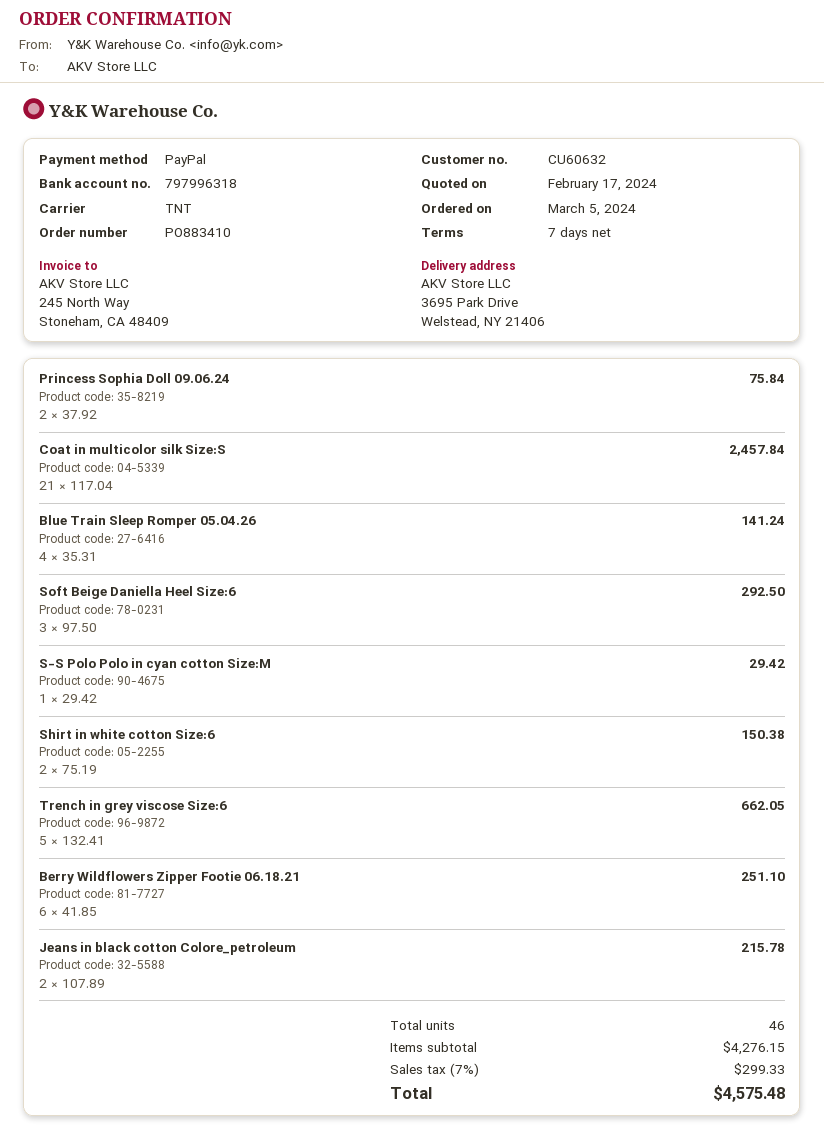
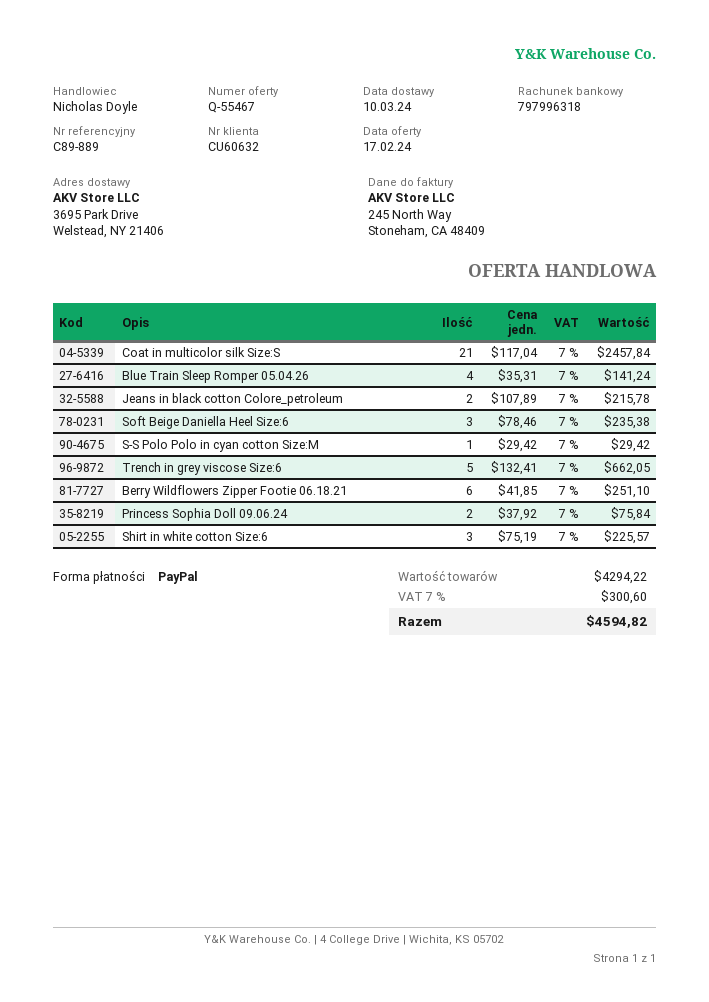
Soft Beige Daniella Heel Size:6: 3 x 97.50 = 292.50 -> 3 x 78.46 = 235.38
Shirt in white cotton Size:6: 2 x 75.19 = 150.38 -> 3 x 75.19 = 225.57
subtotal: 4276.15 -> 4294.22
tax: 7% = 299.33 -> 7% = 300.60
total: 4575.48 -> 4594.82

